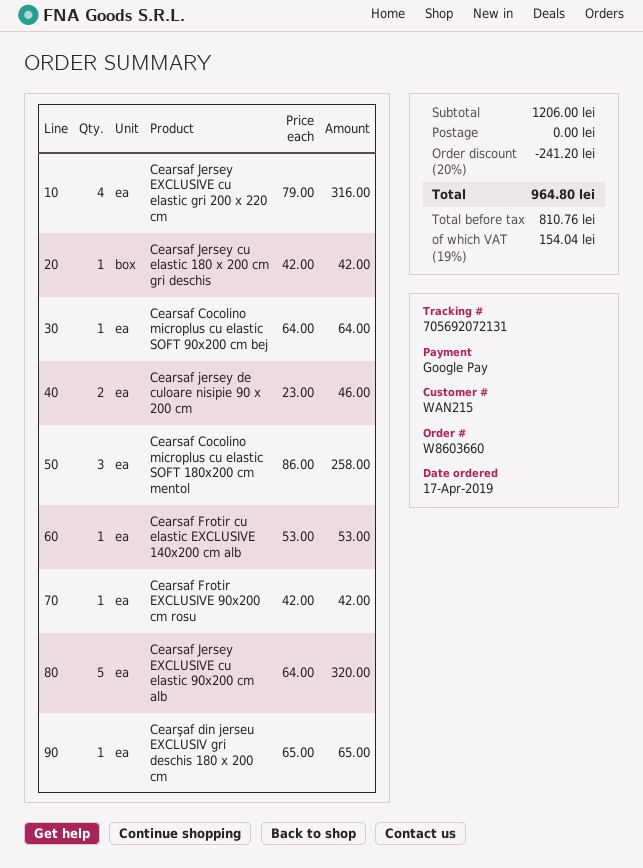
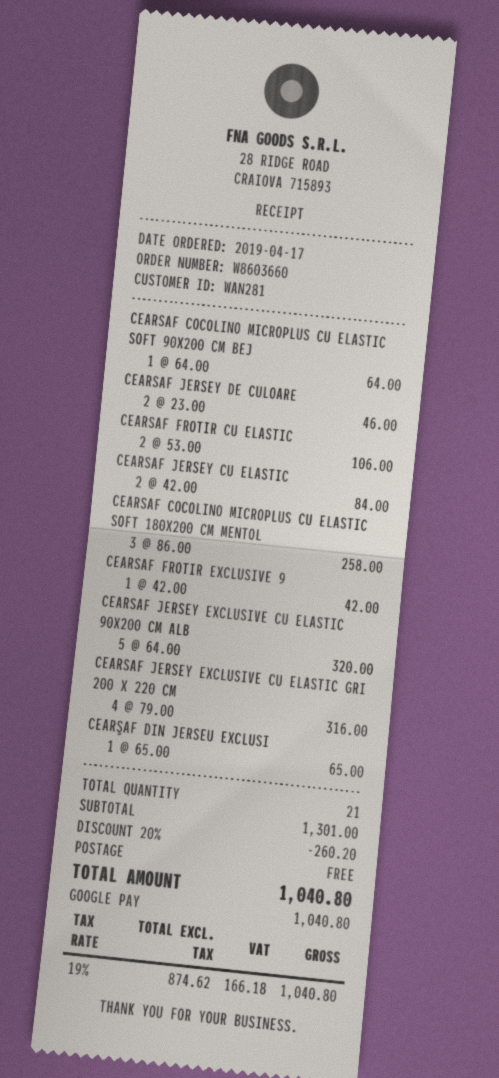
customer number: WAN215 -> WAN281
Cearsaf Jersey cu elastic 180 x 200 cm gri deschis: 1 x 42.00 = 42.00 -> 2 x 42.00 = 84.00
Cearsaf Frotir cu elastic EXCLUSIVE 140x200 cm alb: 1 x 53.00 = 53.00 -> 2 x 53.00 = 106.00
subtotal: 1206.00 -> 1301.00
discount: 20% = 241.20 -> 20% = 260.20
net: 810.76 -> 874.62
tax: 19% = 154.04 -> 19% = 166.18
total: 964.80 -> 1040.80

